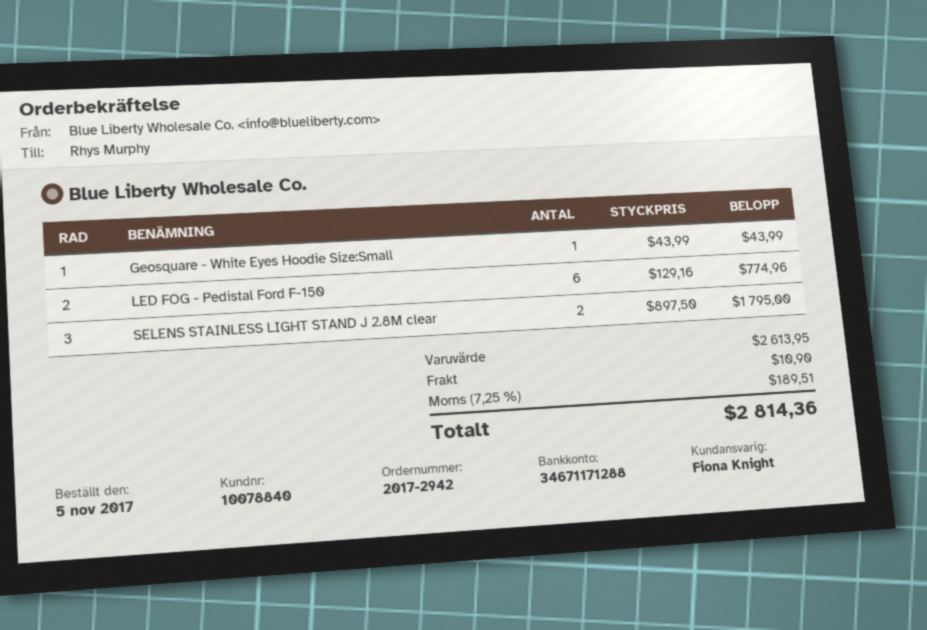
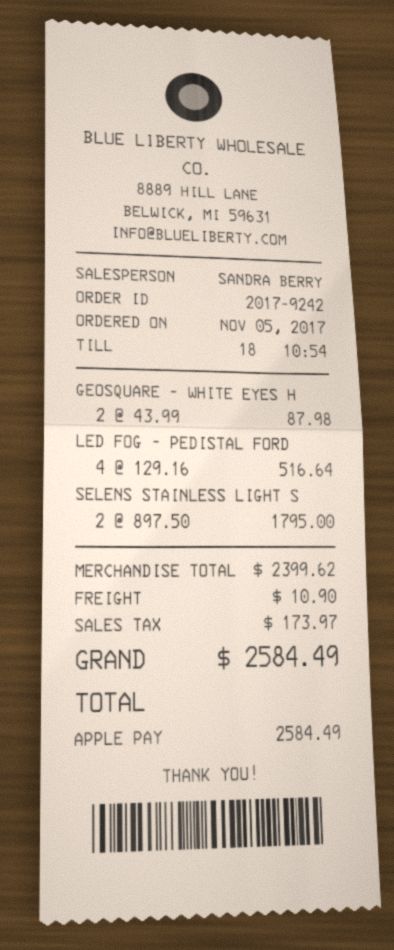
order number: 2017-2942 -> 2017-9242
sales rep: Fiona Knight -> SANDRA BERRY
Geosquare - White Eyes Hoodie Size:Small: 1 x 43.99 = 43.99 -> 2 x 43.99 = 87.98
LED FOG - Pedistal Ford F-150: 6 x 129.16 = 774.96 -> 4 x 129.16 = 516.64
subtotal: 2613.95 -> 2399.62
tax: 189.51 -> 173.97
total: 2814.36 -> 2584.49

